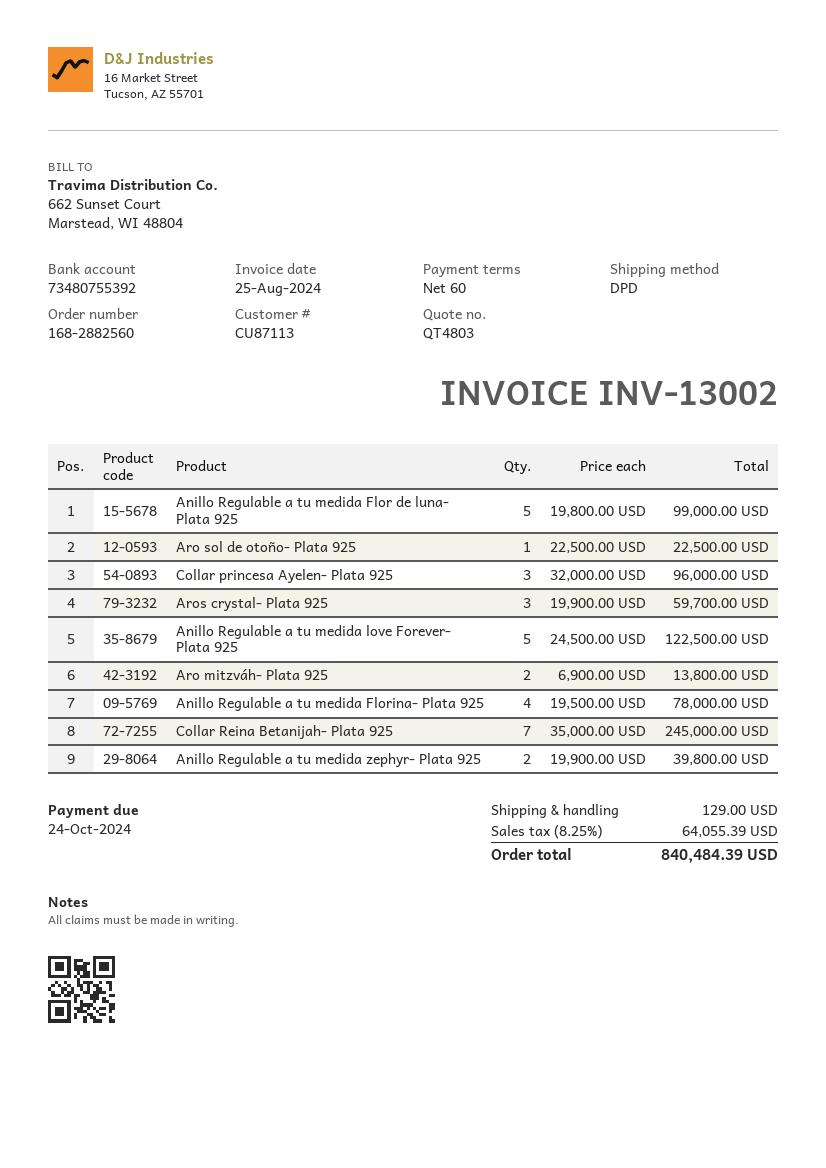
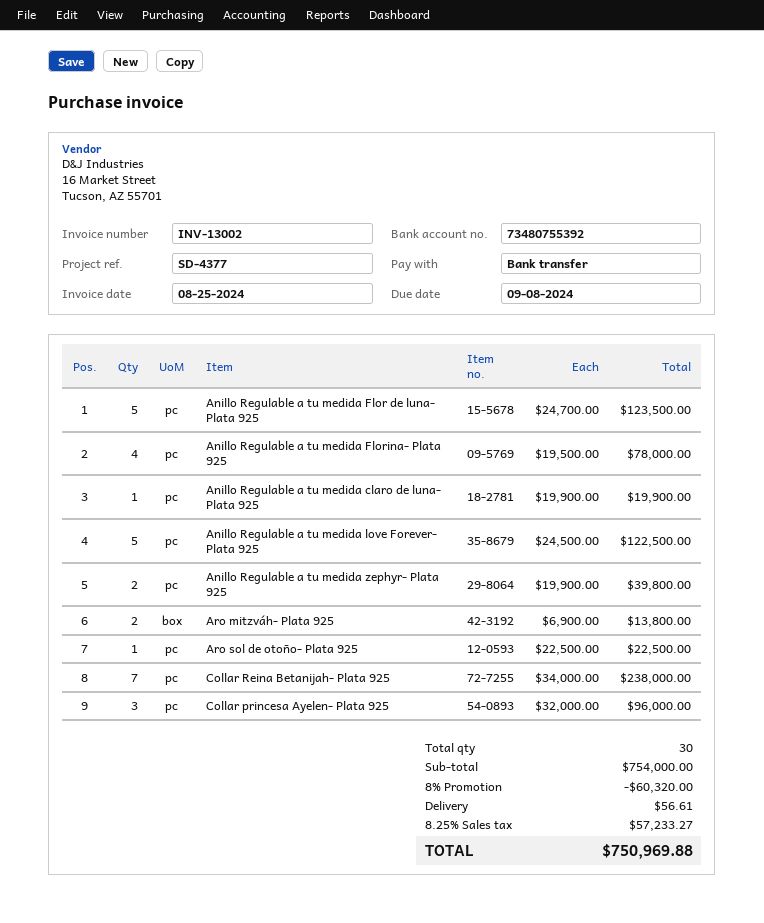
due date: 2024-10-24 -> 2024-09-08
Anillo Regulable a tu medida Flor de luna- Plata 925: 5 x 19800.00 = 99000.00 -> 5 x 24700.00 = 123500.00
Aros crystal- Plata 925: 3 x 19900.00 = 59700.00 -> none
Collar Reina Betanijah- Plata 925: 7 x 35000.00 = 245000.00 -> 7 x 34000.00 = 238000.00
Anillo Regulable a tu medida claro de luna- Plata 925: none -> 1 x 19900.00 = 19900.00
discount: none -> 8% = 60320.00
shipping: 129.00 -> 56.61
tax: 8.25% = 64055.39 -> 8.25% = 57233.27
total: 840484.39 -> 750969.88

